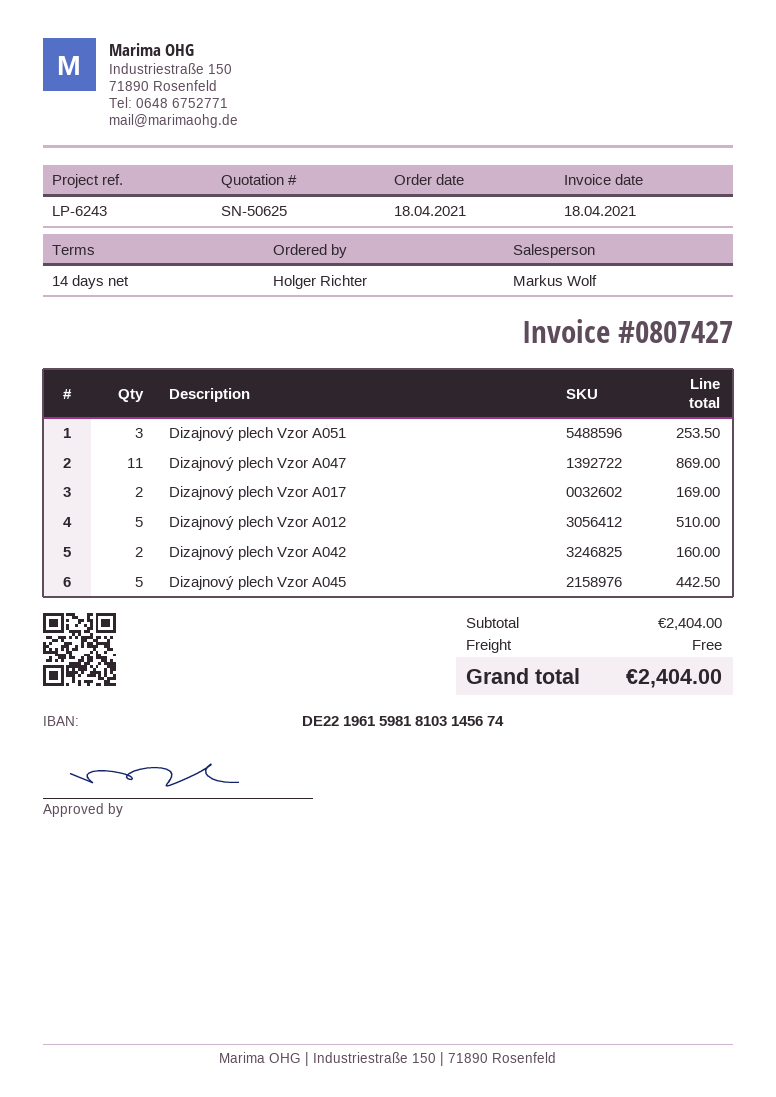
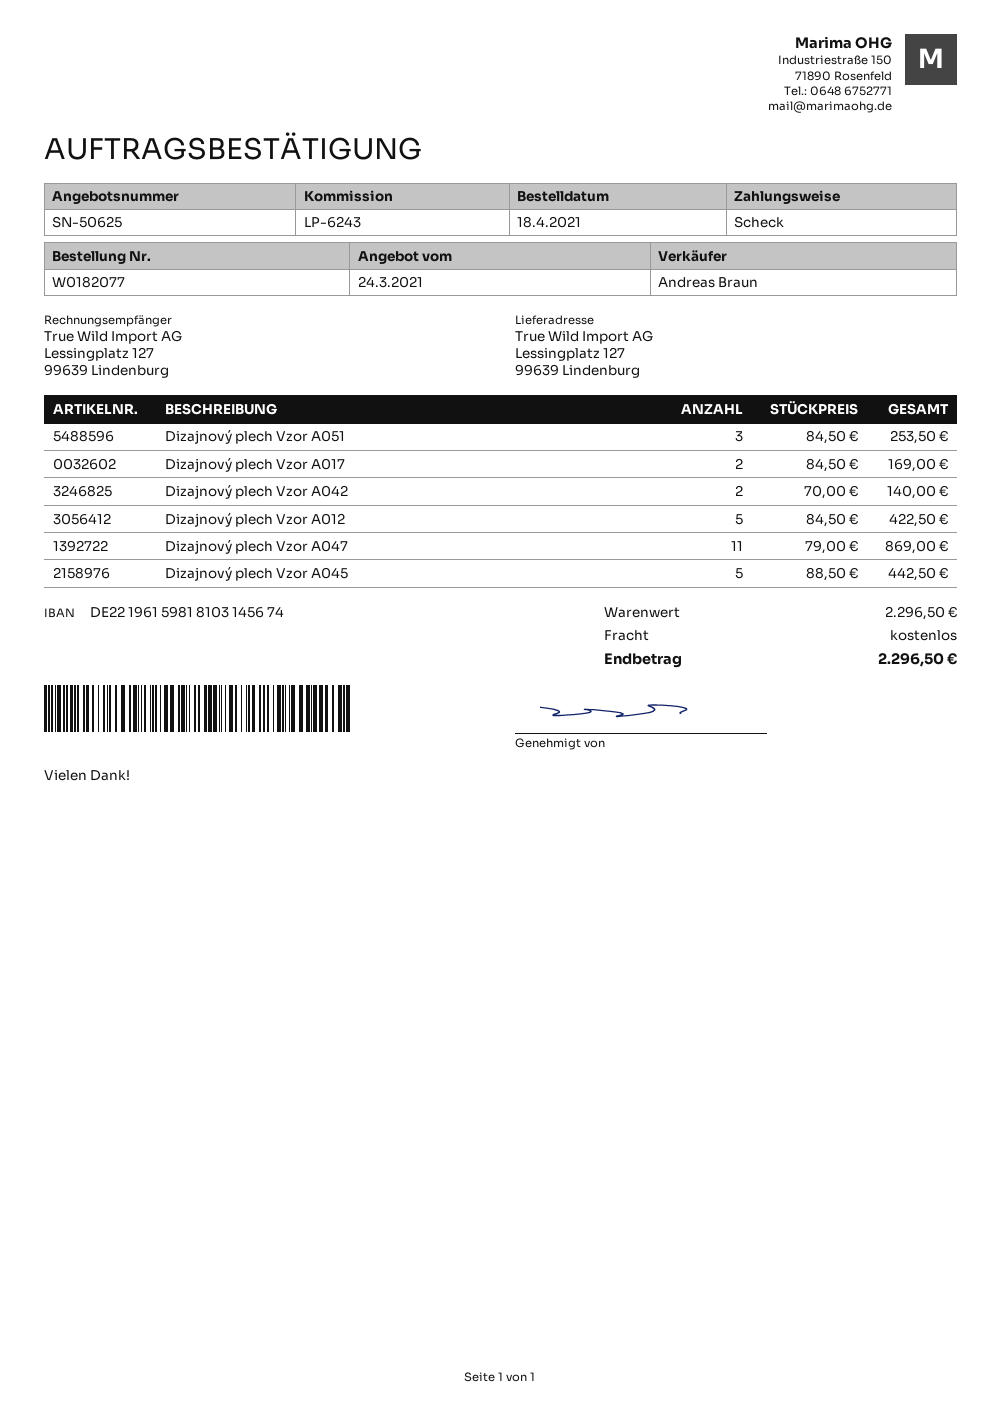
sales rep: Markus Wolf -> Andreas Braun
Dizajnový plech Vzor A012: 5 for 510.00 -> 5 for 422.50
Dizajnový plech Vzor A042: 2 for 160.00 -> 2 for 140.00
subtotal: 2404.00 -> 2296.50
total: 2404.00 -> 2296.50

